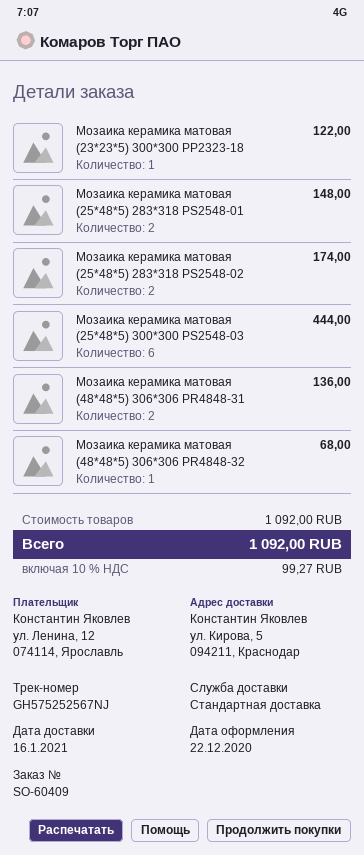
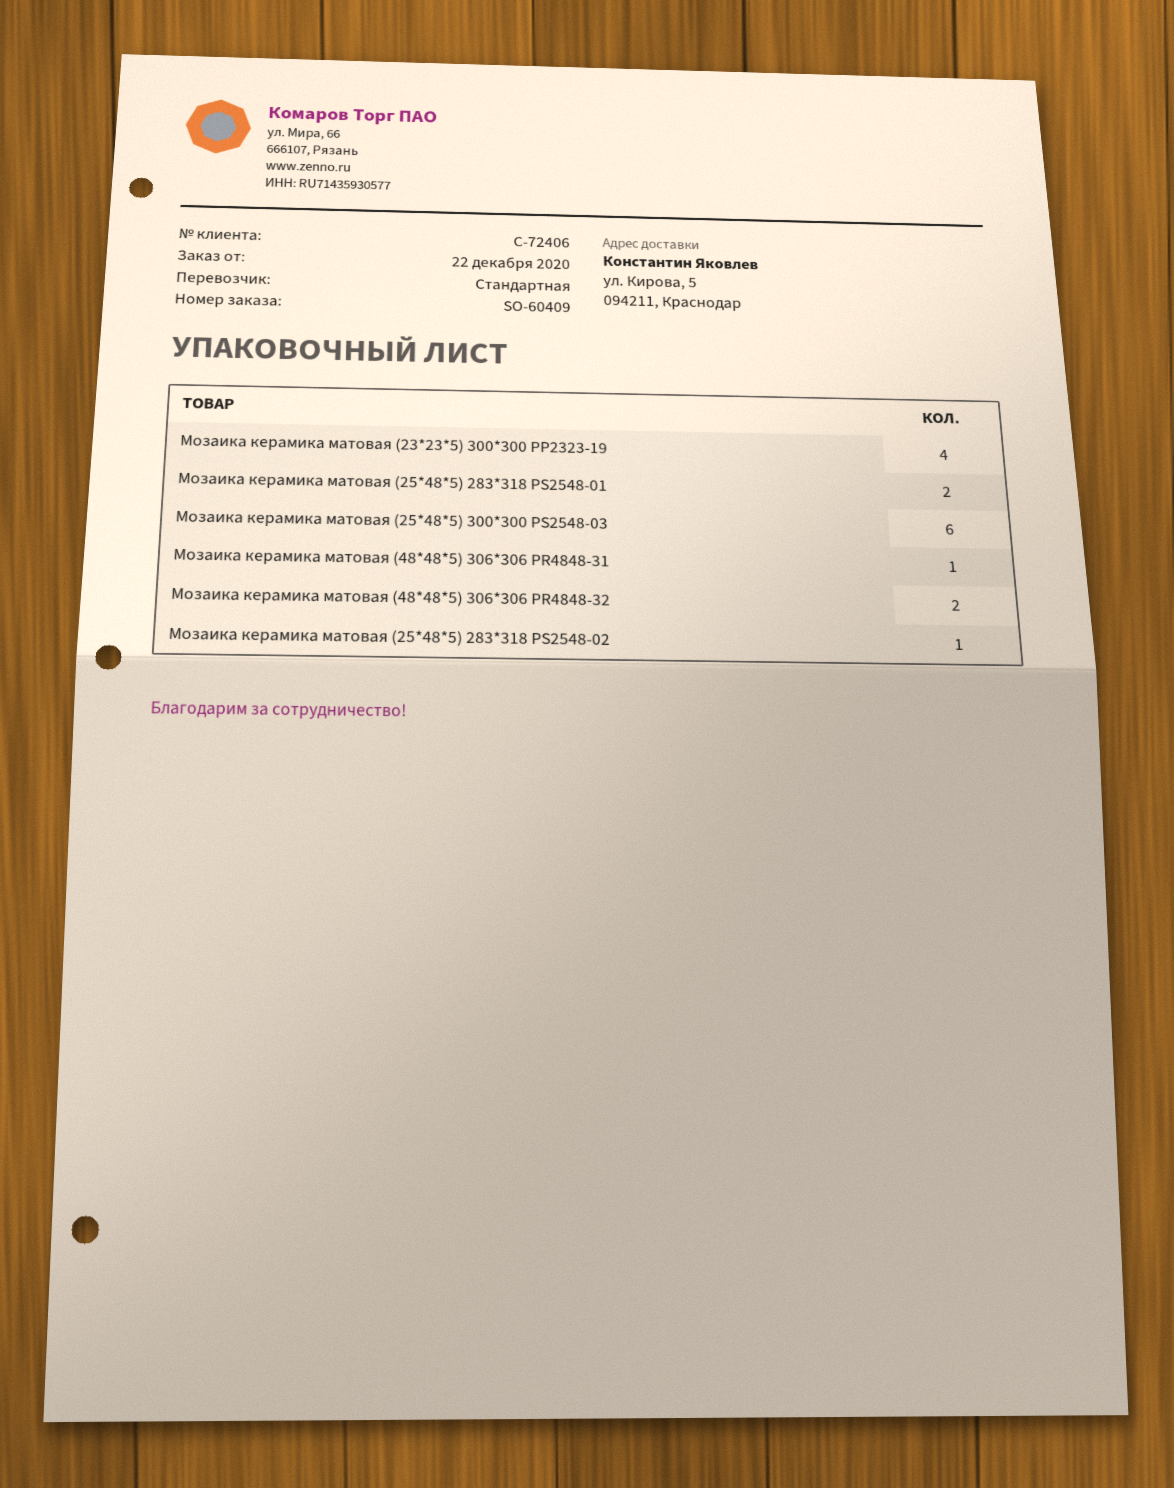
Мозаика керамика матовая (23*23*5) 300*300 PP2323-18: 1 -> none
Мозаика керамика матовая (25*48*5) 283*318 PS2548-02: 2 -> 1
Мозаика керамика матовая (48*48*5) 306*306 PR4848-31: 2 -> 1
Мозаика керамика матовая (48*48*5) 306*306 PR4848-32: 1 -> 2
Мозаика керамика матовая (23*23*5) 300*300 PP2323-19: none -> 4

